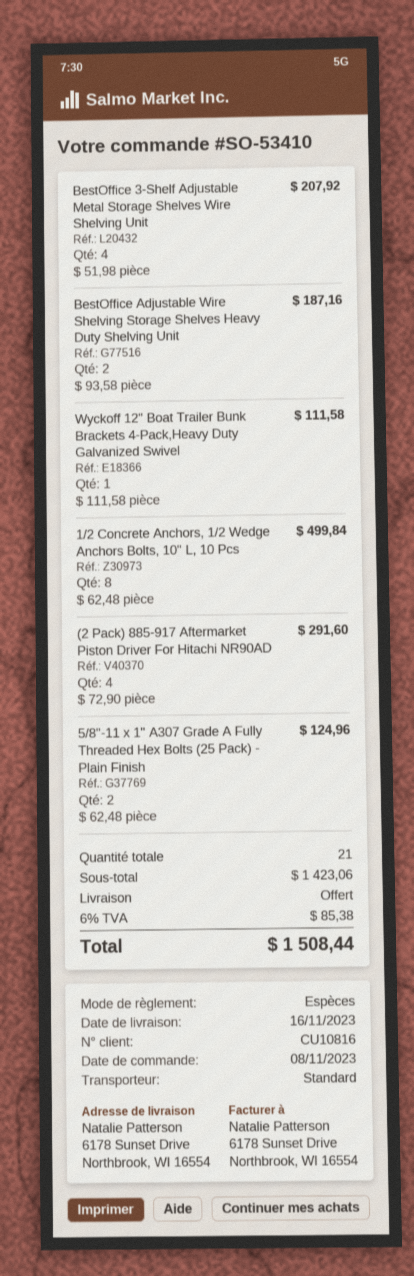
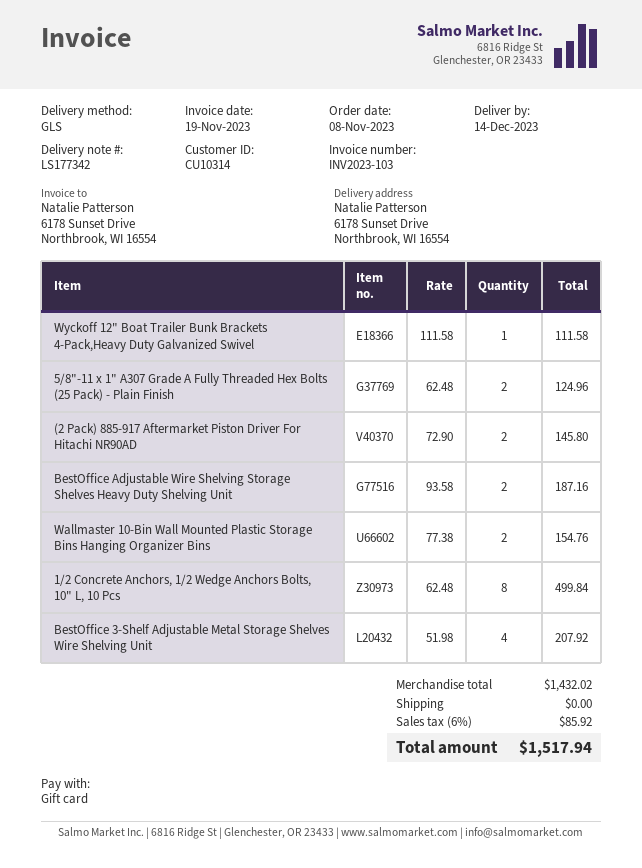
delivery date: 2023-11-16 -> 2023-12-14
customer number: CU10816 -> CU10314
payment method: cash -> gift card
shipping method: standard -> GLS
(2 Pack) 885-917 Aftermarket Piston Driver For Hitachi NR90AD: 4 x 72.90 = 291.60 -> 2 x 72.90 = 145.80
Wallmaster 10-Bin Wall Mounted Plastic Storage Bins Hanging Organizer Bins: none -> 2 x 77.38 = 154.76
subtotal: 1423.06 -> 1432.02
tax: 6% = 85.38 -> 6% = 85.92
total: 1508.44 -> 1517.94

